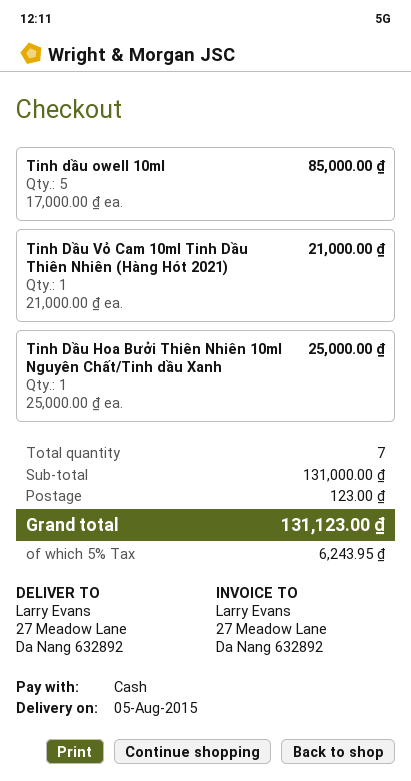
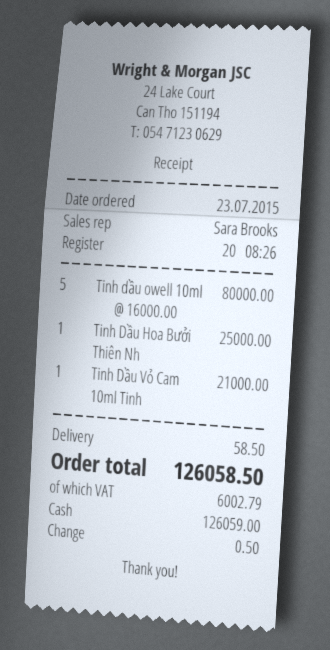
Tinh dầu owell 10ml: 5 x 17000.00 = 85000.00 -> 5 x 16000.00 = 80000.00
shipping: 123.00 -> 58.50
tax: 6243.95 -> 6002.79
total: 131123.00 -> 126058.50

